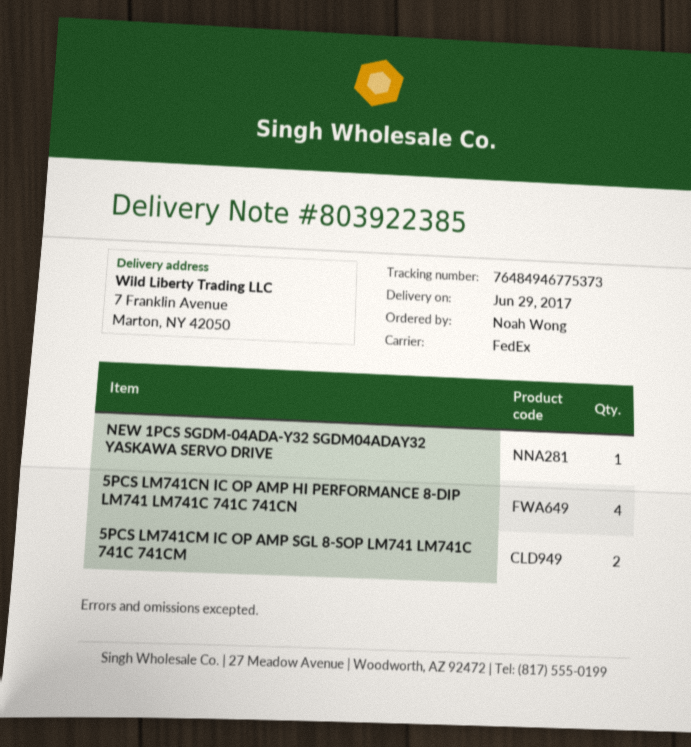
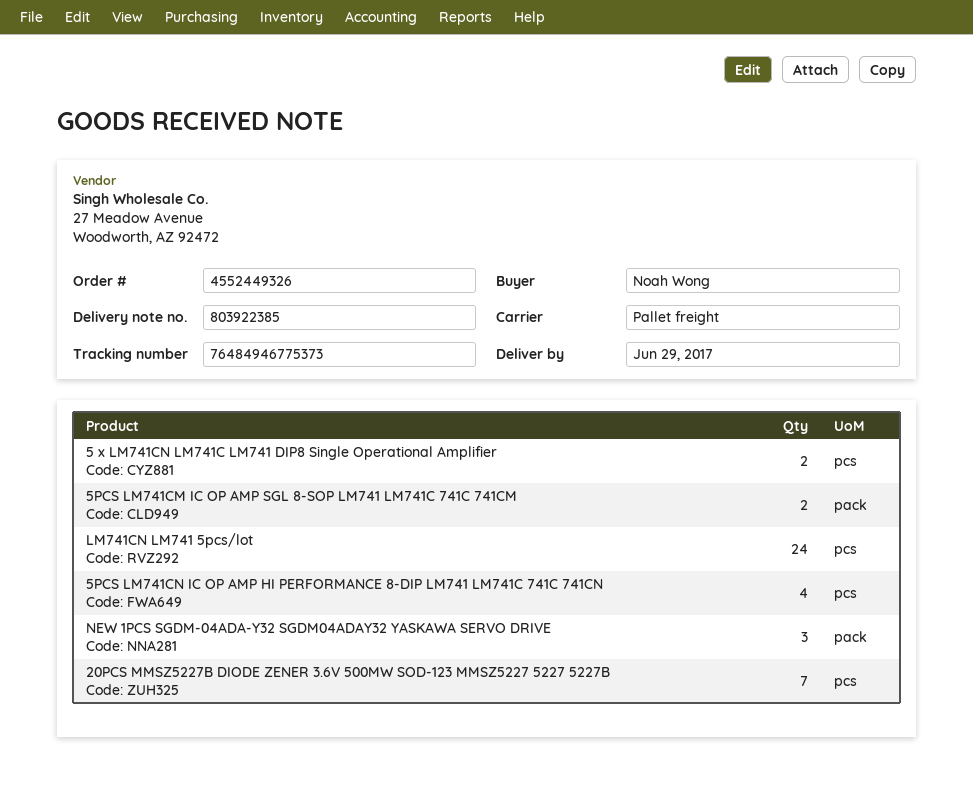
shipping method: FedEx -> pallet freight
NEW 1PCS SGDM-04ADA-Y32 SGDM04ADAY32 YASKAWA SERVO DRIVE: 1 -> 3
5 x LM741CN LM741C LM741 DIP8 Single Operational Amplifier: none -> 2
LM741CN LM741 5pcs/lot: none -> 24
20PCS MMSZ5227B DIODE ZENER 3.6V 500MW SOD-123 MMSZ5227 5227 5227B: none -> 7

